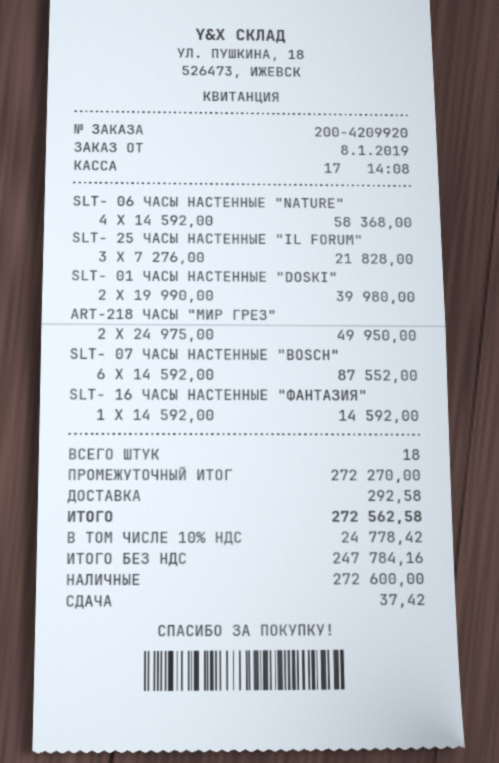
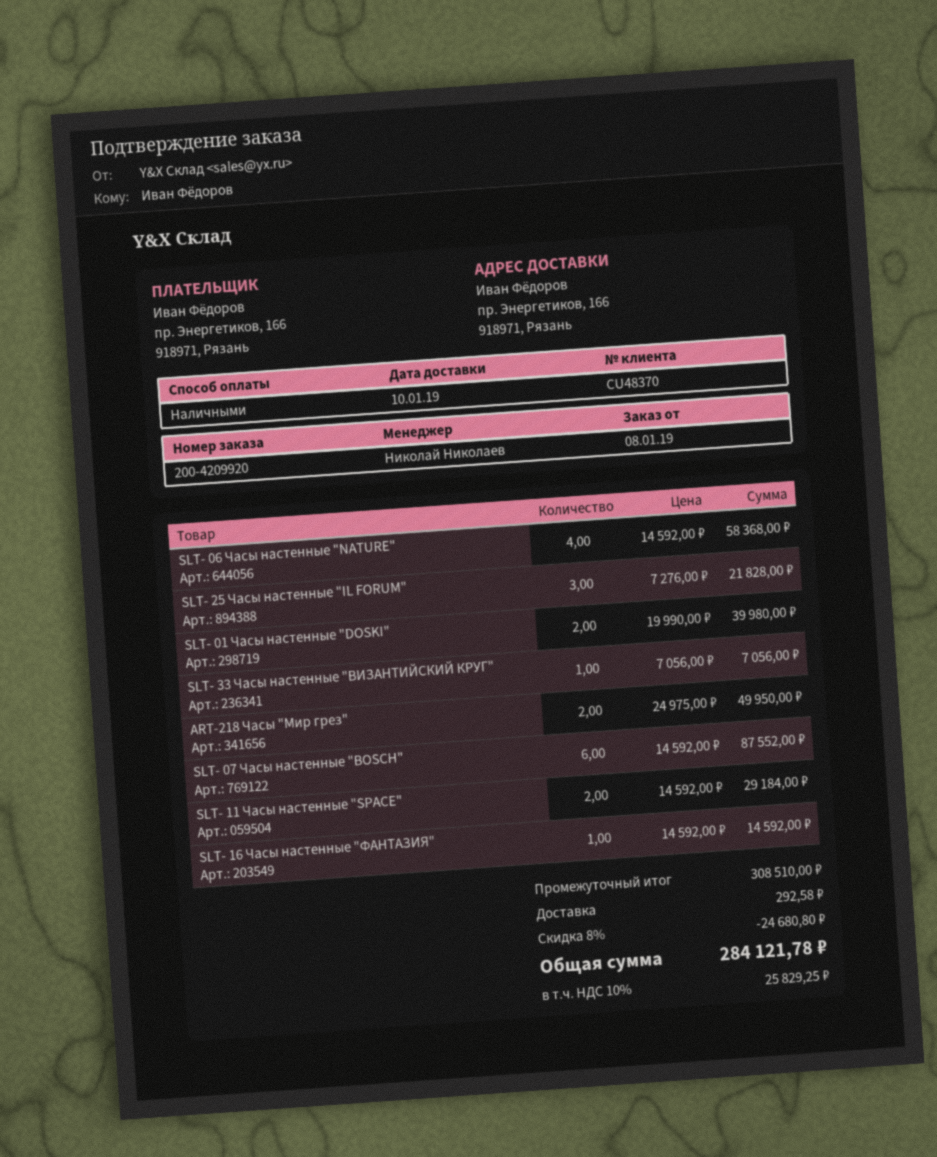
SLT- 33 Часы настенные "ВИЗАНТИЙСКИЙ КРУГ": none -> 1 x 7056.00 = 7056.00
SLT- 11 Часы настенные "SPACE": none -> 2 x 14592.00 = 29184.00
subtotal: 272270.00 -> 308510.00
discount: none -> 8% = 24680.80
tax: 10% = 24778.42 -> 10% = 25829.25
total: 272562.58 -> 284121.78

